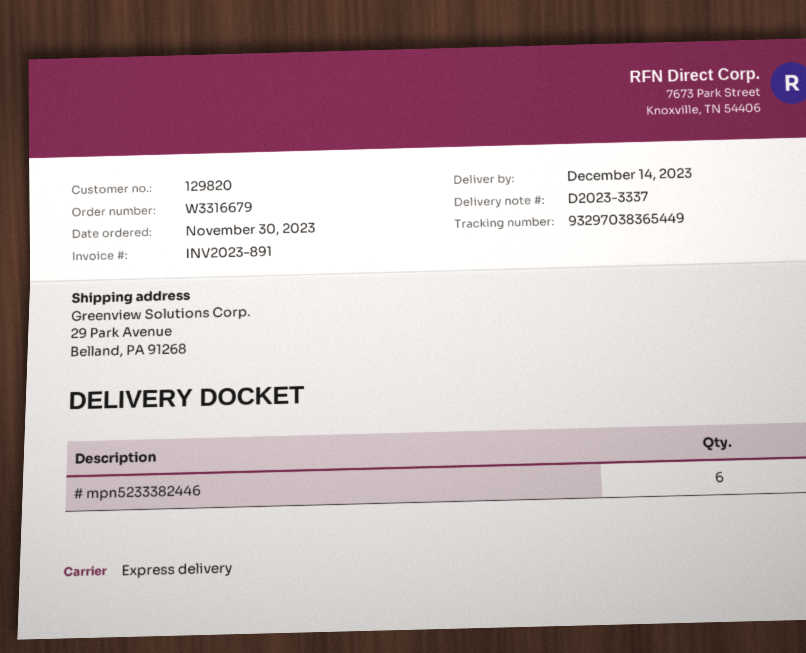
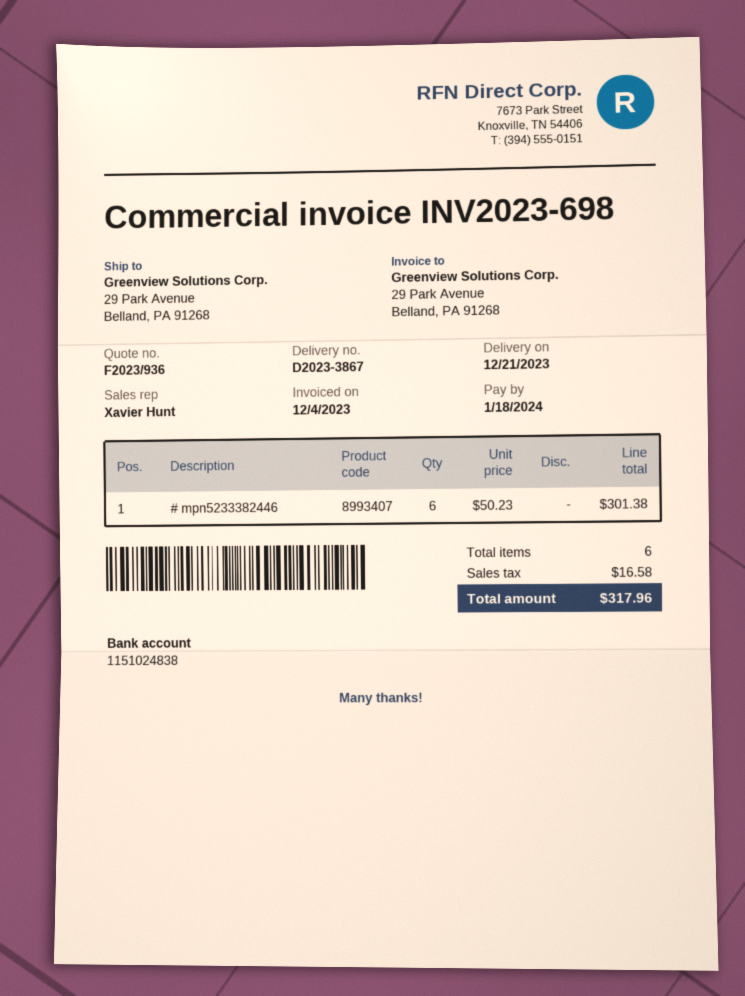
delivery note number: D2023-3337 -> D2023-3867
delivery date: 2023-12-14 -> 2023-12-21
invoice number: INV2023-891 -> INV2023-698

